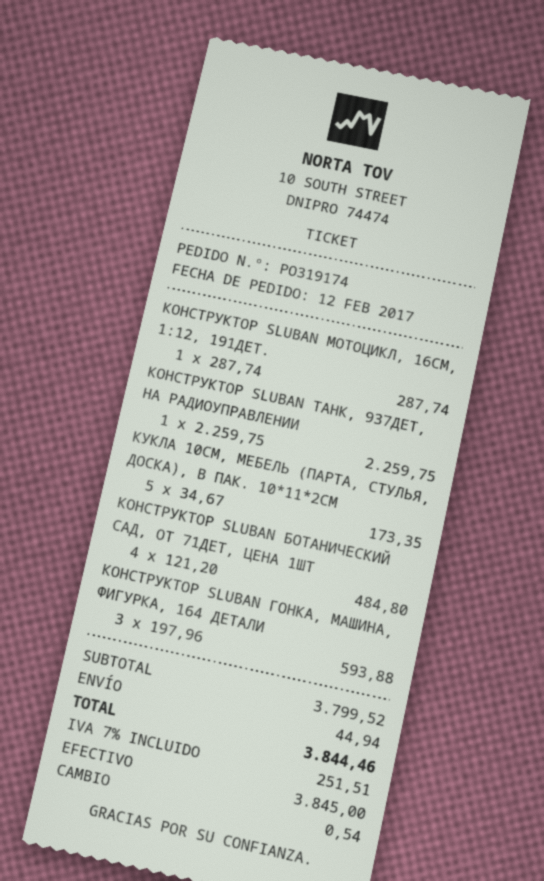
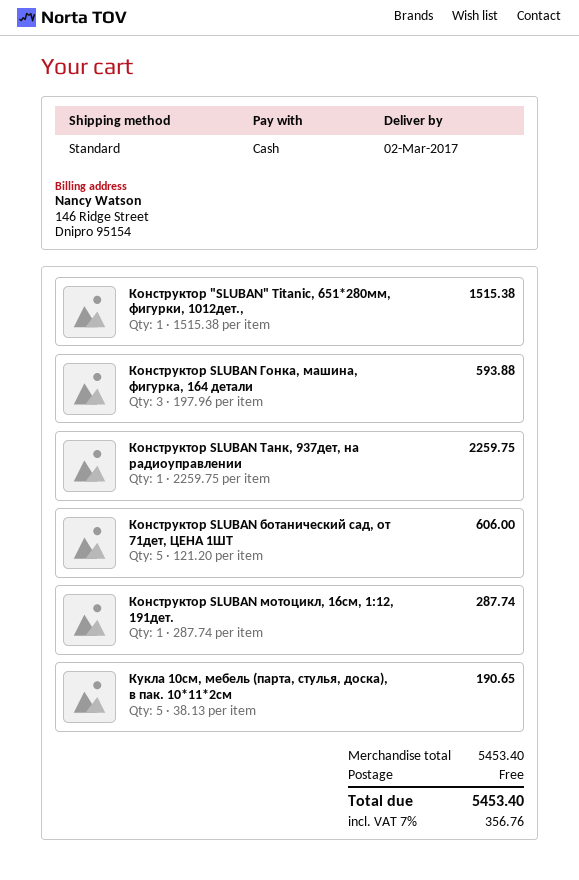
КУКЛА 10СМ, МЕБЕЛЬ (ПАРТА, СТУЛЬЯ, ДОСКА), В ПАК. 10*11*2СМ: 5 x 34.67 = 173.35 -> 5 x 38.13 = 190.65
КОНСТРУКТОР SLUBAN БОТАНИЧЕСКИЙ САД, ОТ 71ДЕТ, ЦЕНА 1ШТ: 4 x 121.20 = 484.80 -> 5 x 121.20 = 606.00
Конструктор "SLUBAN" Titanic, 651*280мм, фигурки, 1012дет.,: none -> 1 x 1515.38 = 1515.38
subtotal: 3799.52 -> 5453.40
shipping: 44.94 -> 0.00
tax: 7% = 251.51 -> 7% = 356.76
total: 3844.46 -> 5453.40

